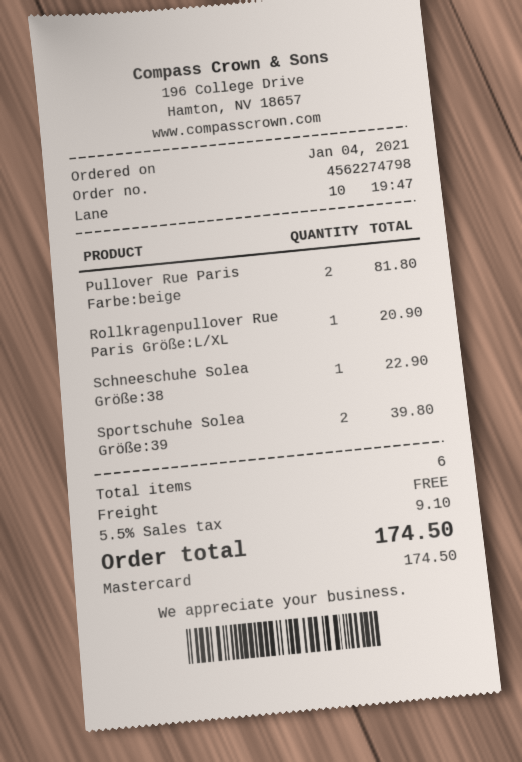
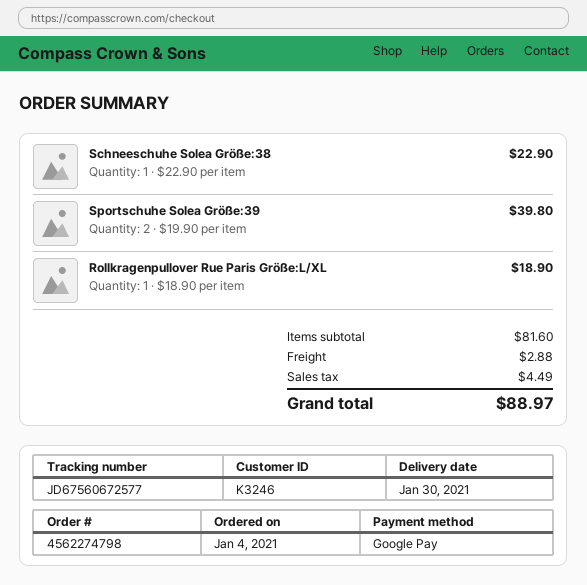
payment method: Mastercard -> Google Pay
Pullover Rue Paris Farbe:beige: 2 for 81.80 -> none
Rollkragenpullover Rue Paris Größe:L/XL: 1 for 20.90 -> 1 for 18.90
shipping: 0.00 -> 2.88
tax: 9.10 -> 4.49
total: 174.50 -> 88.97

